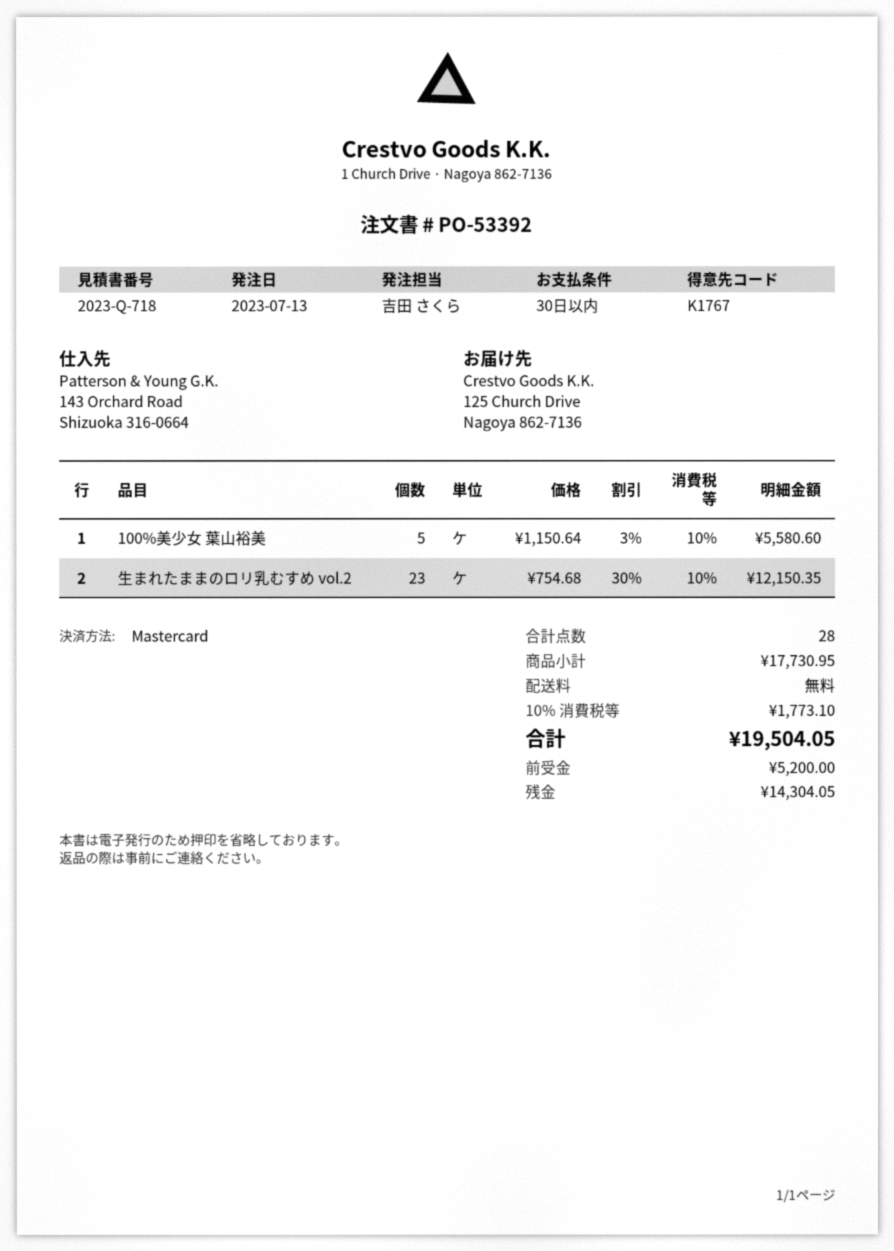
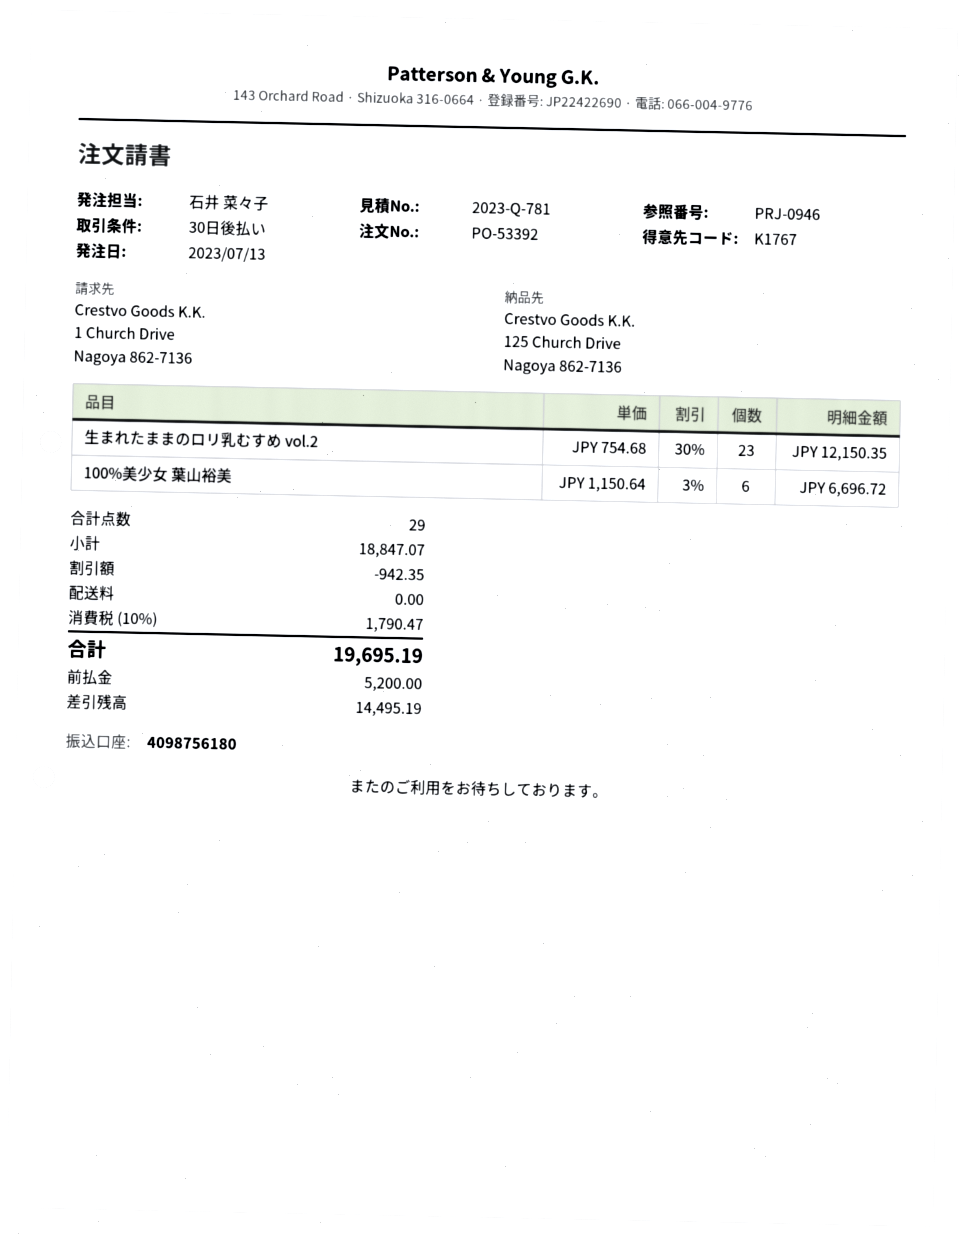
quote number: 2023-Q-718 -> 2023-Q-781
ordered by: 吉田 さくら -> 石井 菜々子
100%美少女 葉山裕美: 5 x 1150.64 - 3% = 5580.60 -> 6 x 1150.64 - 3% = 6696.72
total quantity: 28 -> 29
subtotal: 17730.95 -> 18847.07
discount: none -> 942.35
tax: 10% = 1773.10 -> 10% = 1790.47
total: 19504.05 -> 19695.19
balance: 14304.05 -> 14495.19

